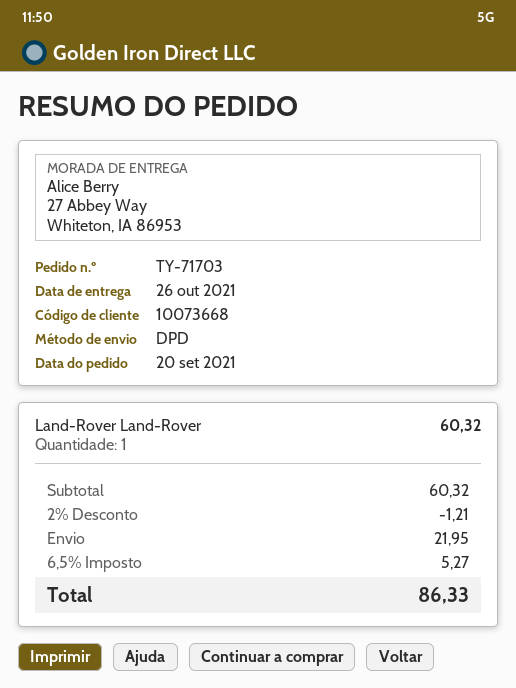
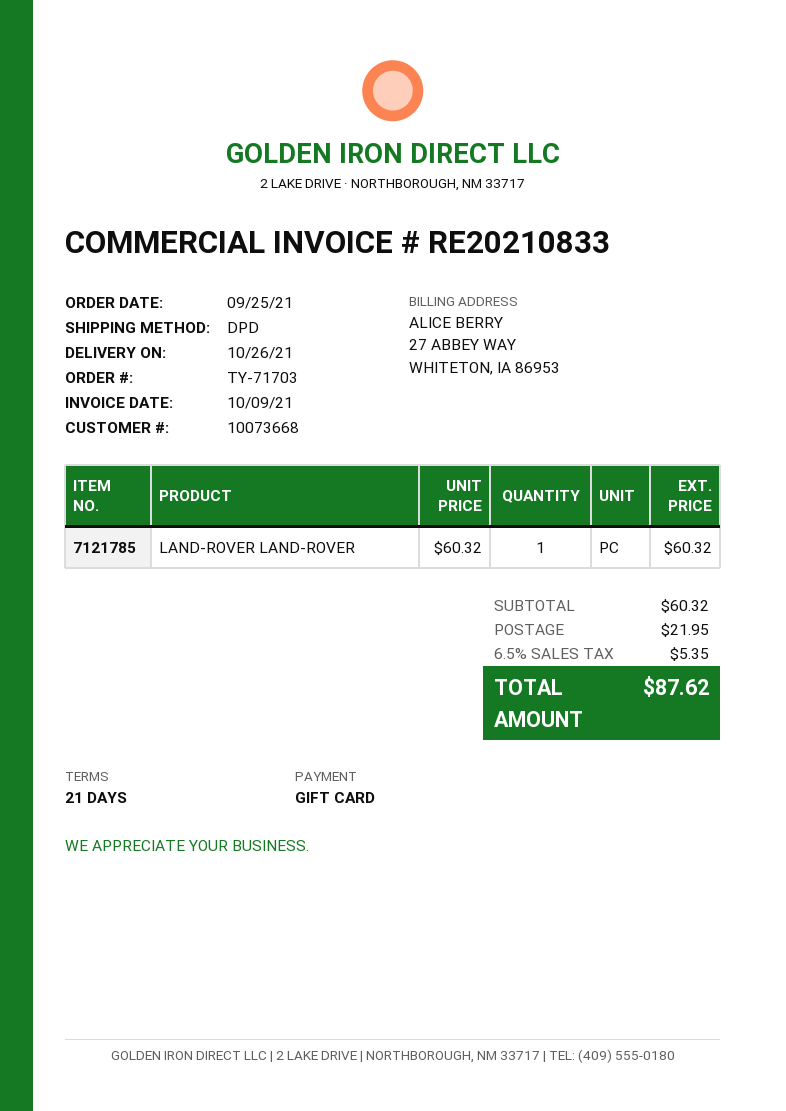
order date: 2021-09-20 -> 2021-09-25
discount: 2% = 1.21 -> none
tax: 6.5% = 5.27 -> 6.5% = 5.35
total: 86.33 -> 87.62

